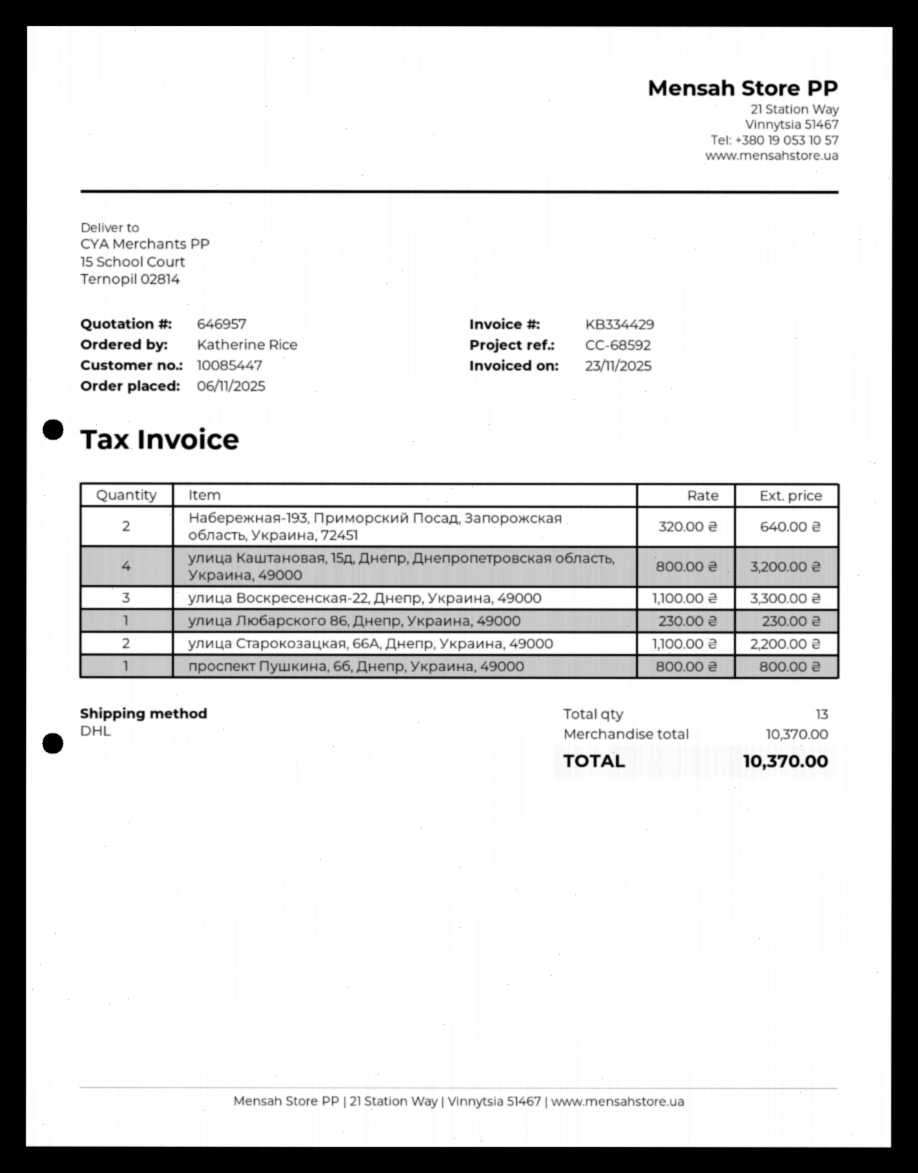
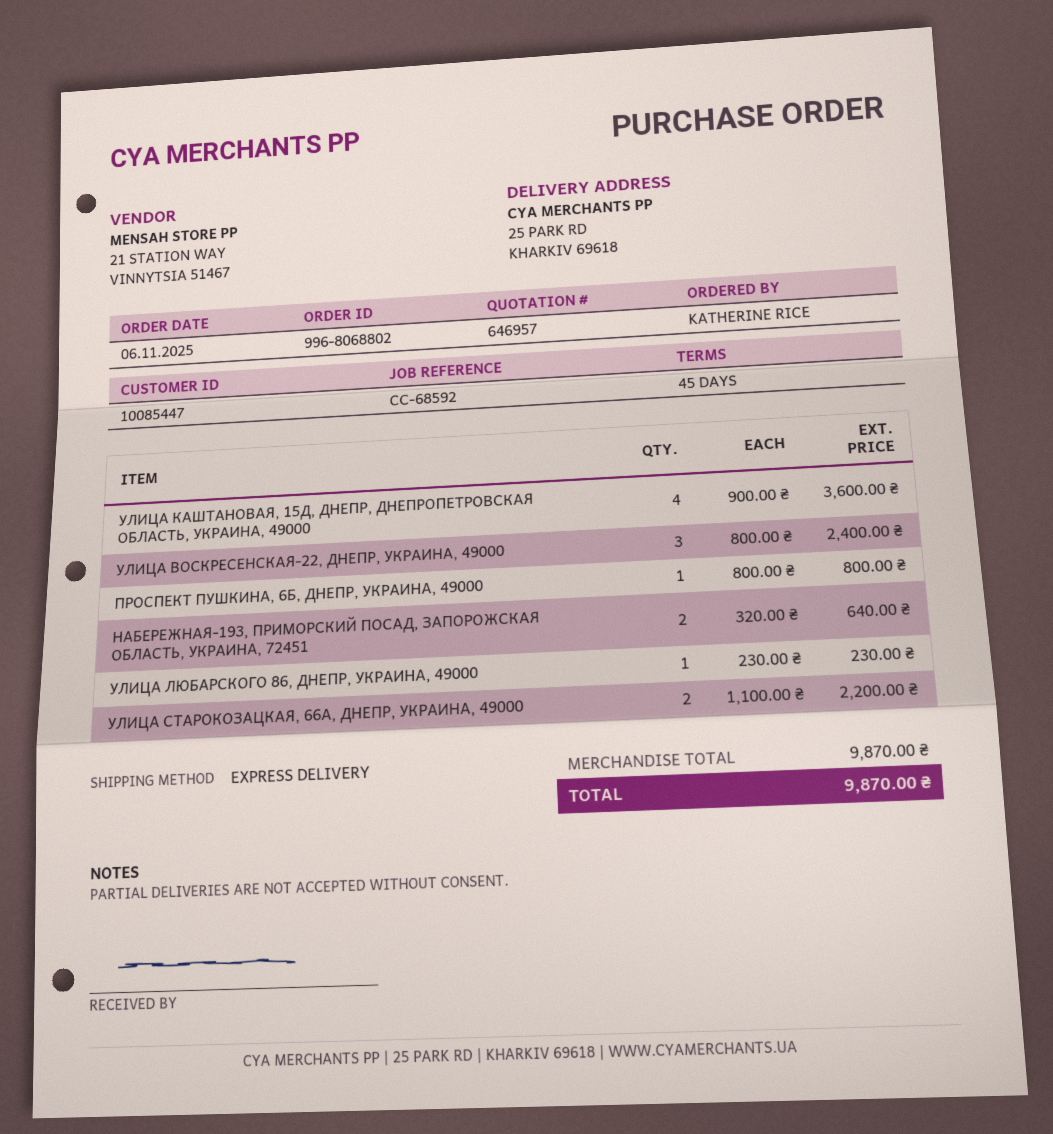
shipping method: DHL -> express
ship to: 15 School Court, Ternopil 02814 -> 25 PARK RD, KHARKIV 69618
улица Каштановая, 15д, Днепр, Днепропетровская область, Украина, 49000: 4 x 800.00 = 3200.00 -> 4 x 900.00 = 3600.00
улица Воскресенская-22, Днепр, Украина, 49000: 3 x 1100.00 = 3300.00 -> 3 x 800.00 = 2400.00
subtotal: 10370.00 -> 9870.00
total: 10370.00 -> 9870.00

